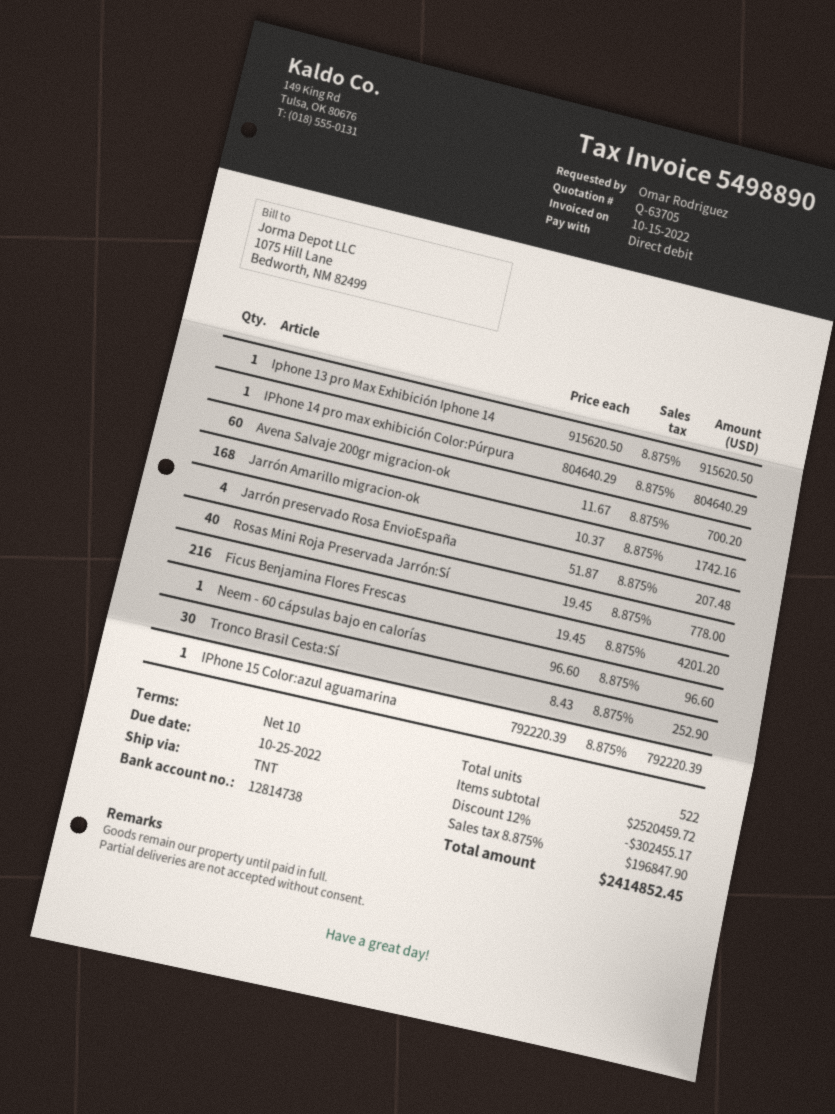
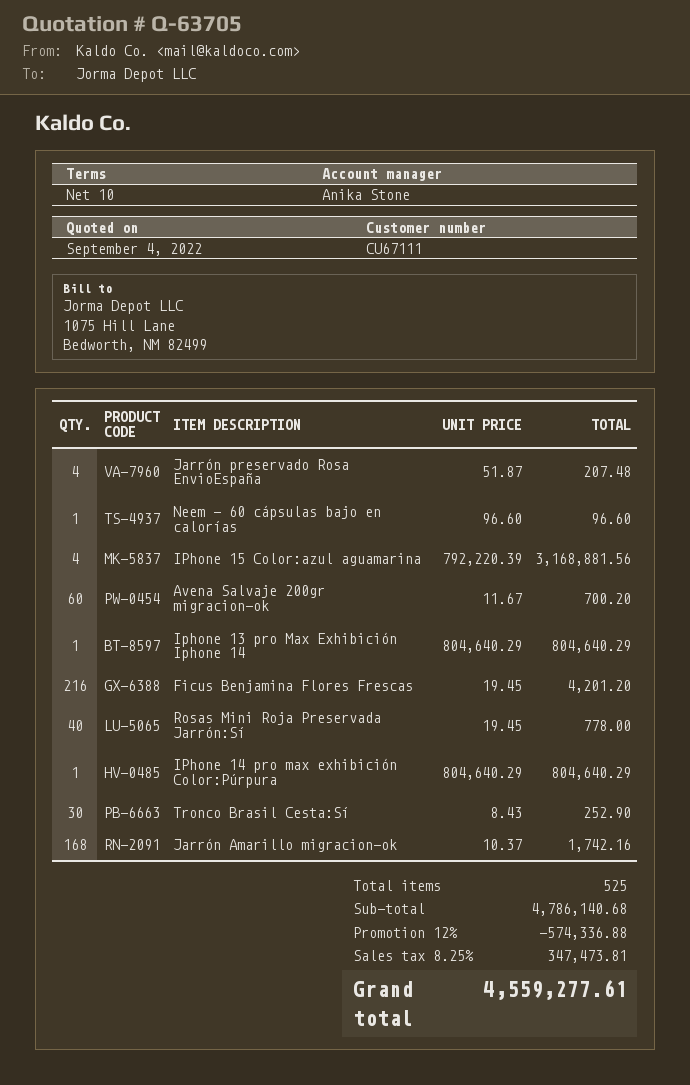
Iphone 13 pro Max Exhibición Iphone 14: 1 x 915620.50 = 915620.50 -> 1 x 804640.29 = 804640.29
IPhone 15 Color:azul aguamarina: 1 x 792220.39 = 792220.39 -> 4 x 792220.39 = 3168881.56
total quantity: 522 -> 525
subtotal: 2520459.72 -> 4786140.68
discount: 12% = 302455.17 -> 12% = 574336.88
tax: 8.875% = 196847.90 -> 8.25% = 347473.81
total: 2414852.45 -> 4559277.61

